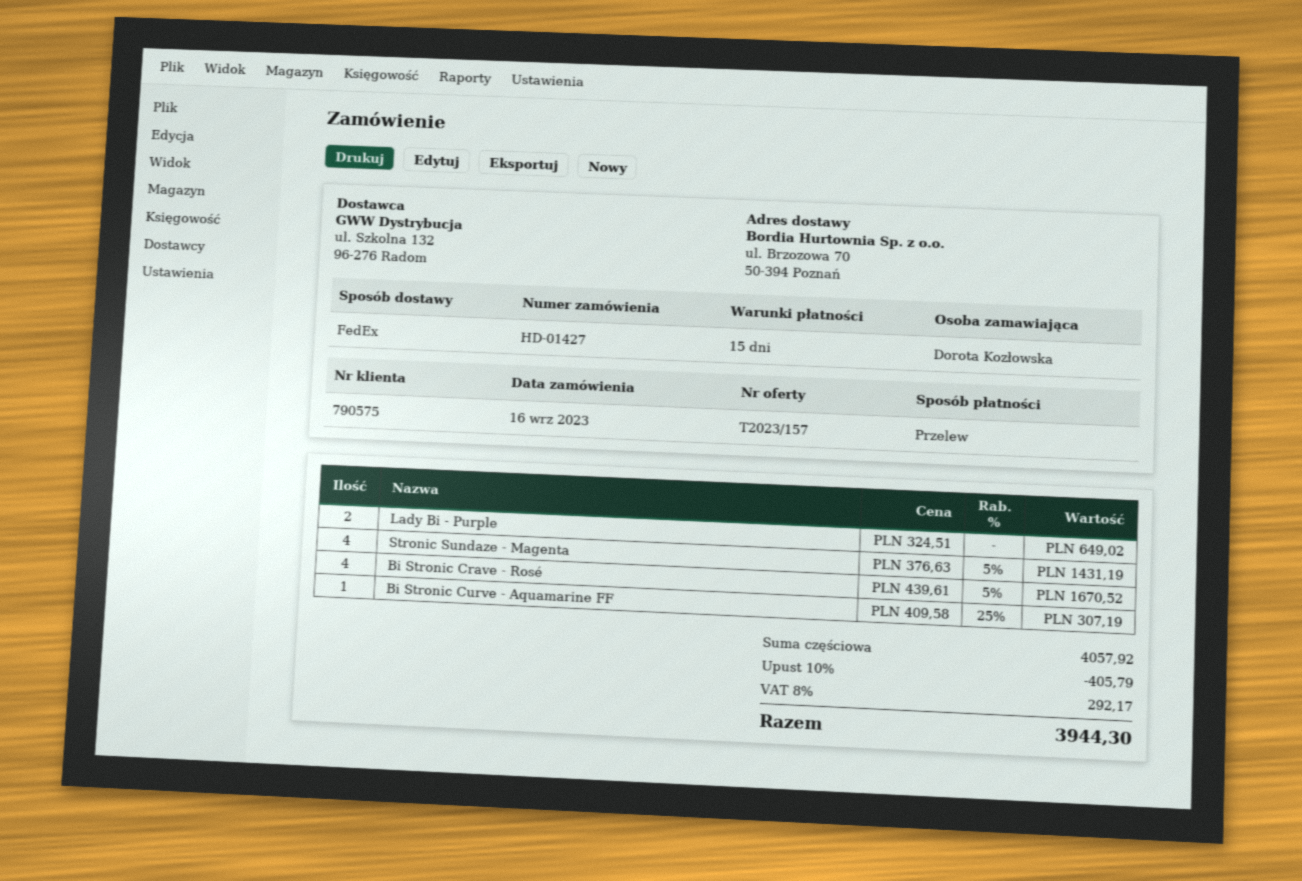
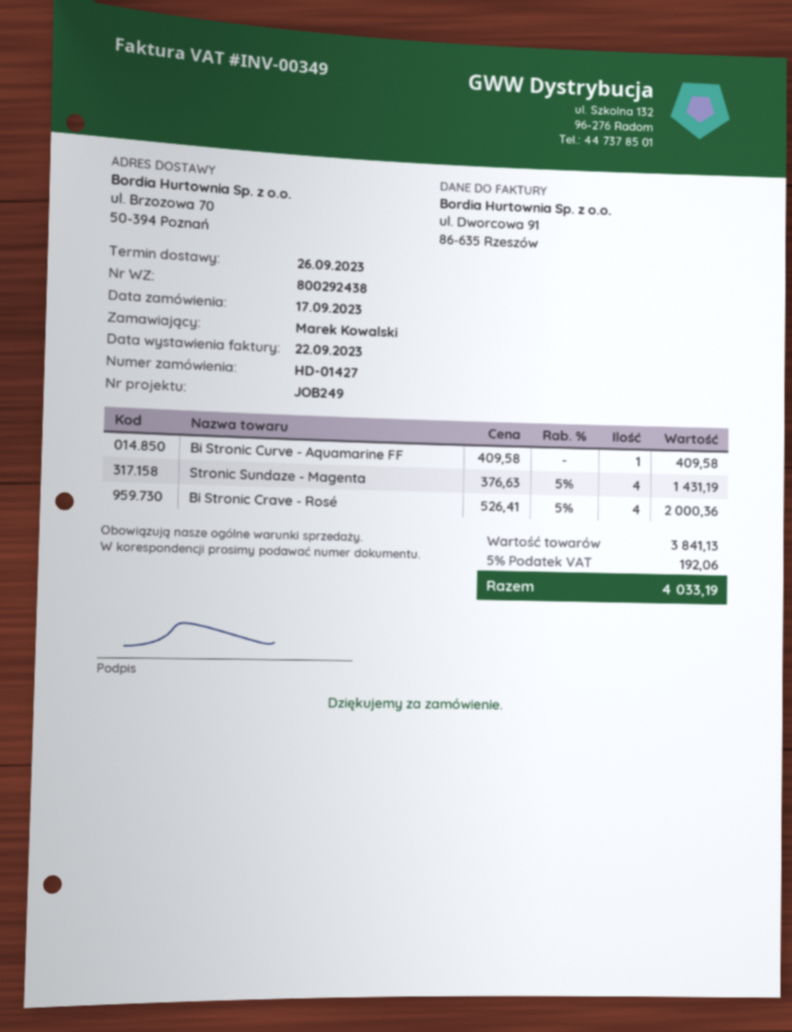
order date: 2023-09-16 -> 2023-09-17
ordered by: Dorota Kozłowska -> Marek Kowalski
Lady Bi - Purple: 2 x 324.51 = 649.02 -> none
Bi Stronic Crave - Rosé: 4 x 439.61 - 5% = 1670.52 -> 4 x 526.41 - 5% = 2000.36
Bi Stronic Curve - Aquamarine FF: 1 x 409.58 - 25% = 307.19 -> 1 x 409.58 = 409.58
subtotal: 4057.92 -> 3841.13
discount: 10% = 405.79 -> none
tax: 8% = 292.17 -> 5% = 192.06
total: 3944.30 -> 4033.19

